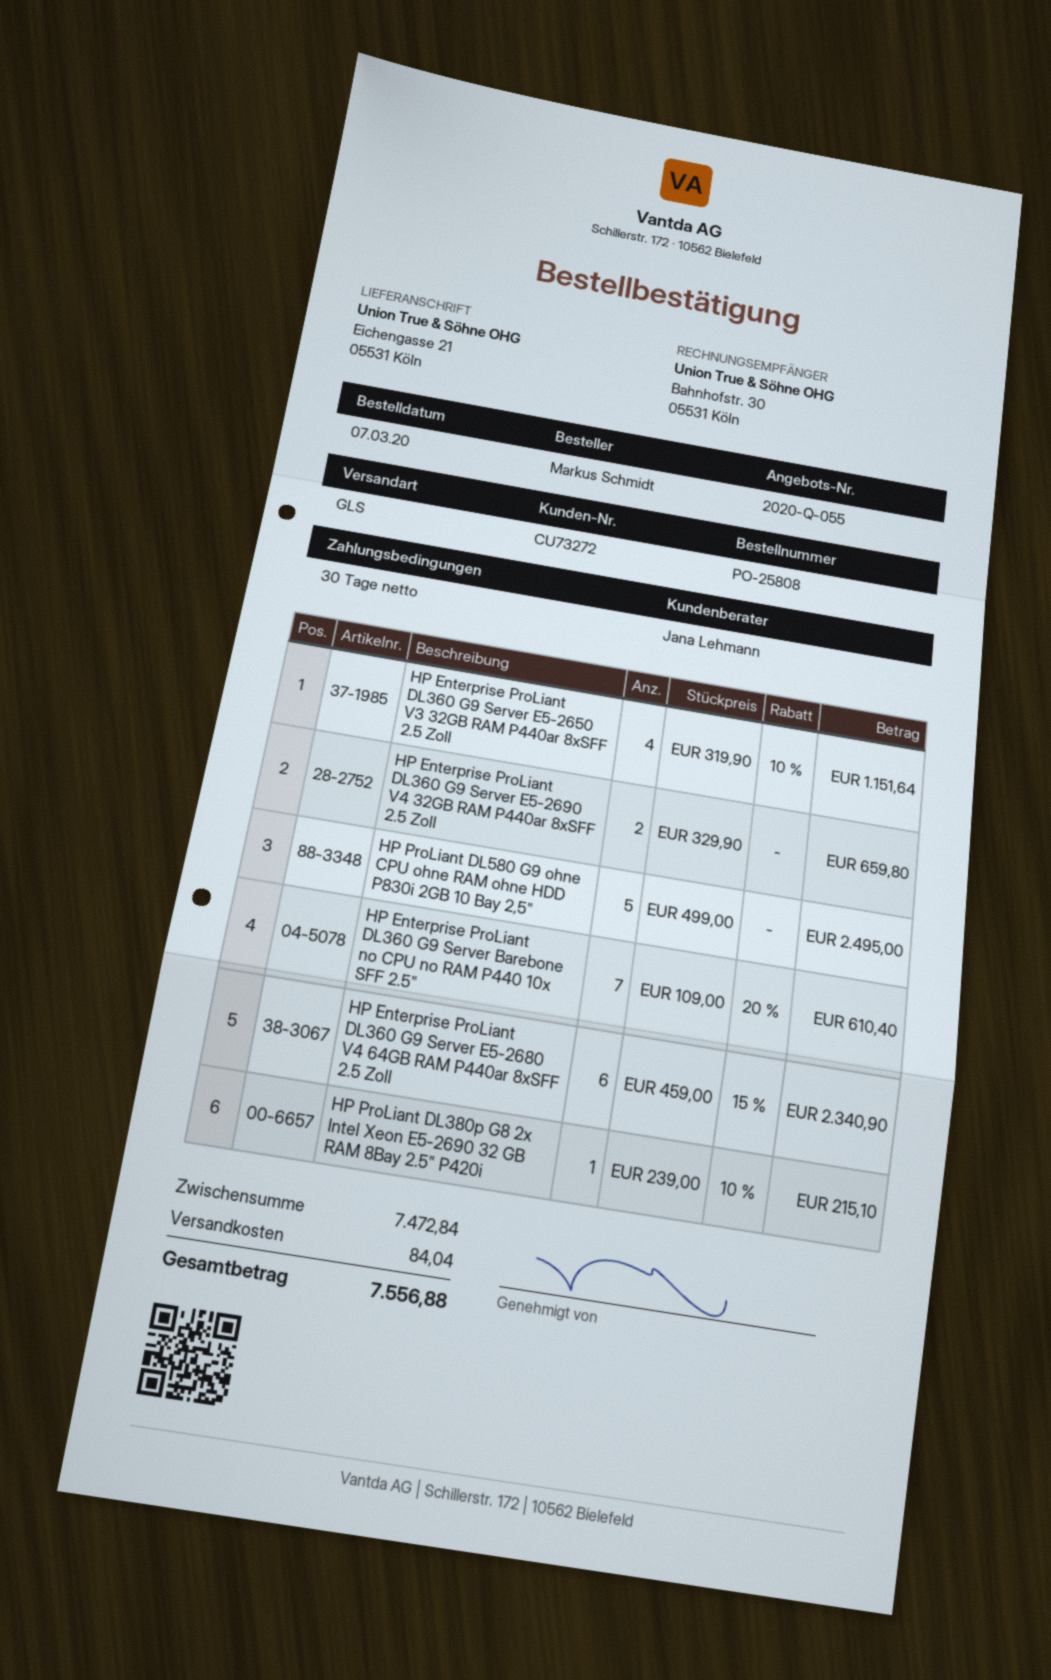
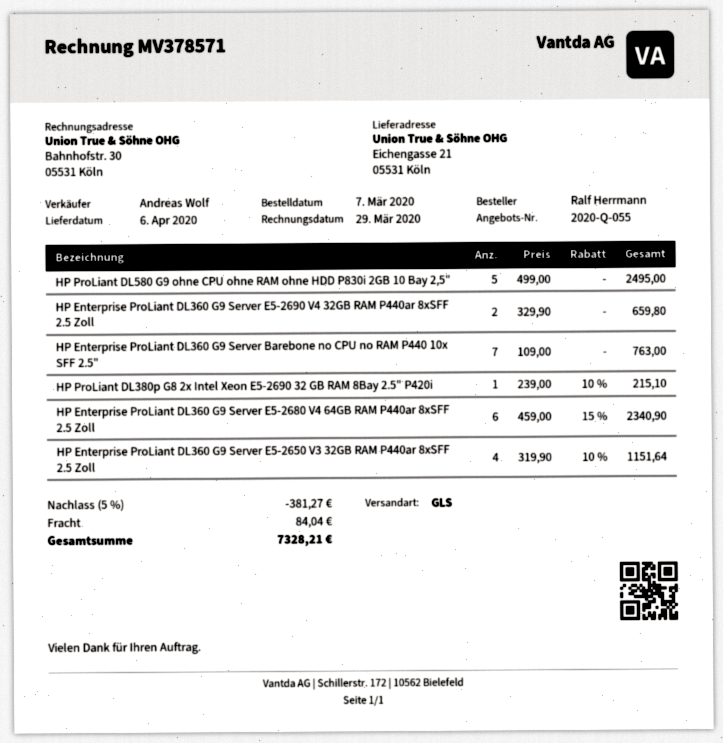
ordered by: Markus Schmidt -> Ralf Herrmann
sales rep: Jana Lehmann -> Andreas Wolf
HP Enterprise ProLiant DL360 G9 Server Barebone no CPU no RAM P440 10x SFF 2.5": 7 x 109.00 - 20% = 610.40 -> 7 x 109.00 = 763.00
discount: none -> 5% = 381.27
total: 7556.88 -> 7328.21

